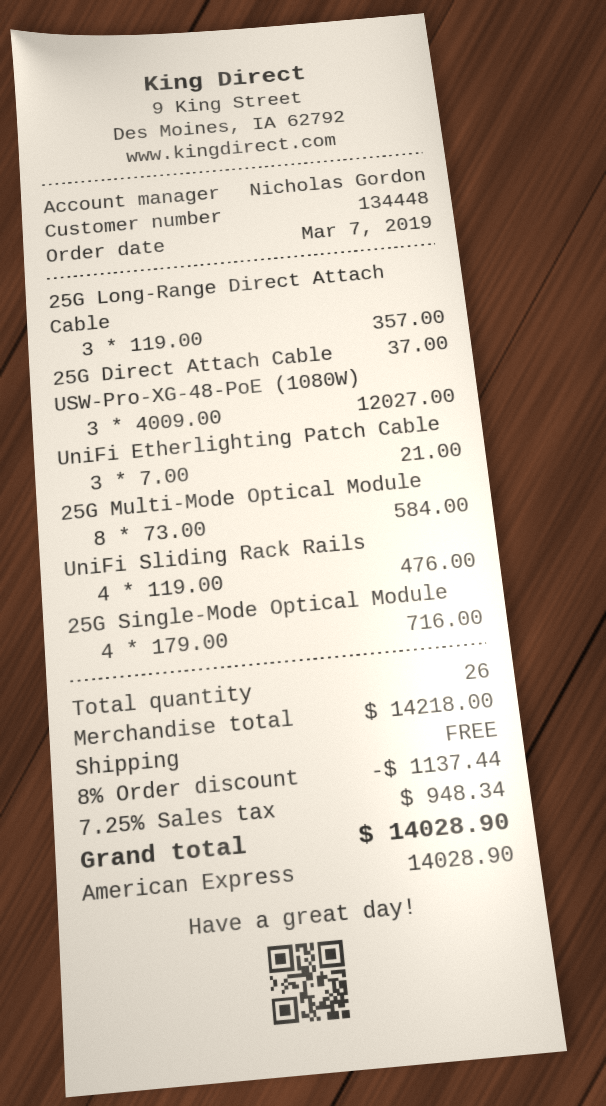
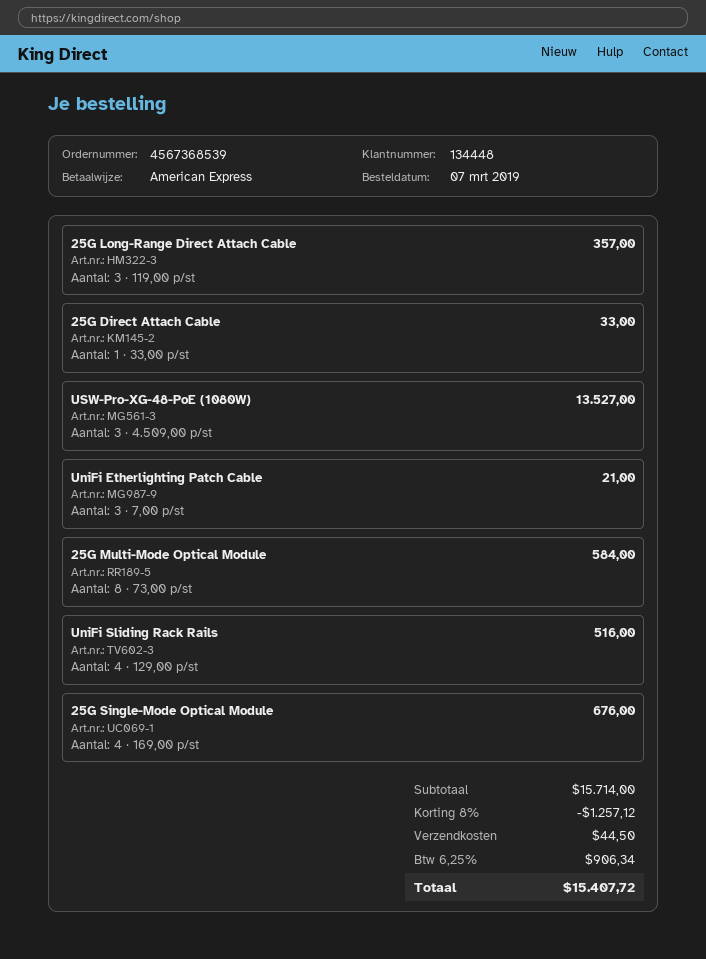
25G Direct Attach Cable: 1 x 37.00 = 37.00 -> 1 x 33.00 = 33.00
USW-Pro-XG-48-PoE (1080W): 3 x 4009.00 = 12027.00 -> 3 x 4509.00 = 13527.00
UniFi Sliding Rack Rails: 4 x 119.00 = 476.00 -> 4 x 129.00 = 516.00
25G Single-Mode Optical Module: 4 x 179.00 = 716.00 -> 4 x 169.00 = 676.00
subtotal: 14218.00 -> 15714.00
discount: 8% = 1137.44 -> 8% = 1257.12
shipping: 0.00 -> 44.50
tax: 7.25% = 948.34 -> 6.25% = 906.34
total: 14028.90 -> 15407.72

